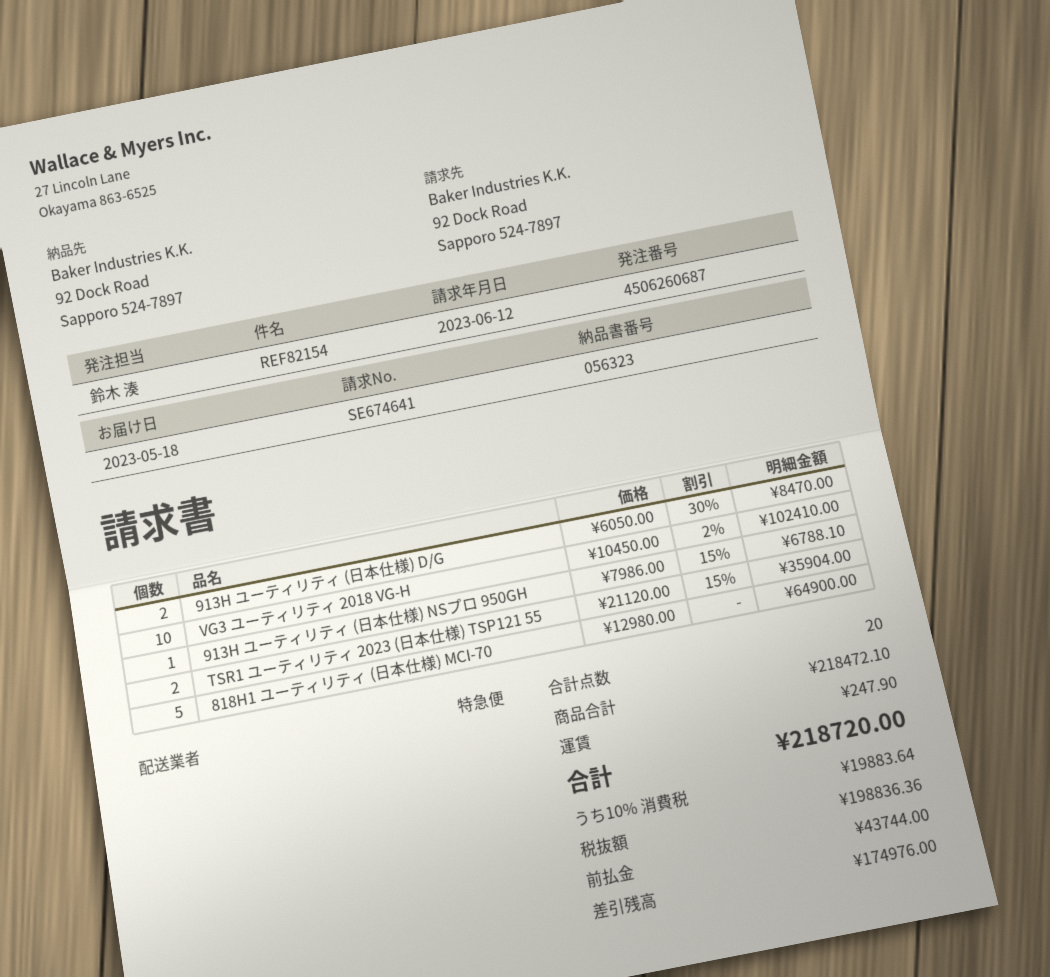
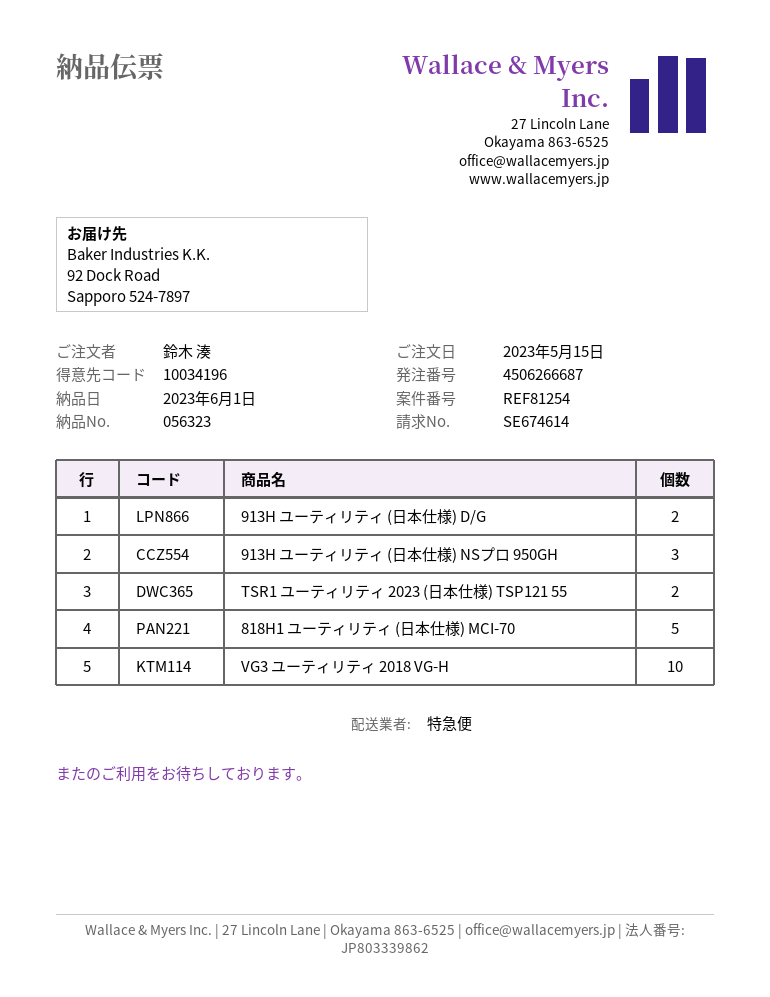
order number: 4506260687 -> 4506266687
delivery date: 2023-05-18 -> 2023-06-01
invoice number: SE674641 -> SE674614
reference: REF82154 -> REF81254
913H ユーティリティ (日本仕様) NSプロ 950GH: 1 -> 3

